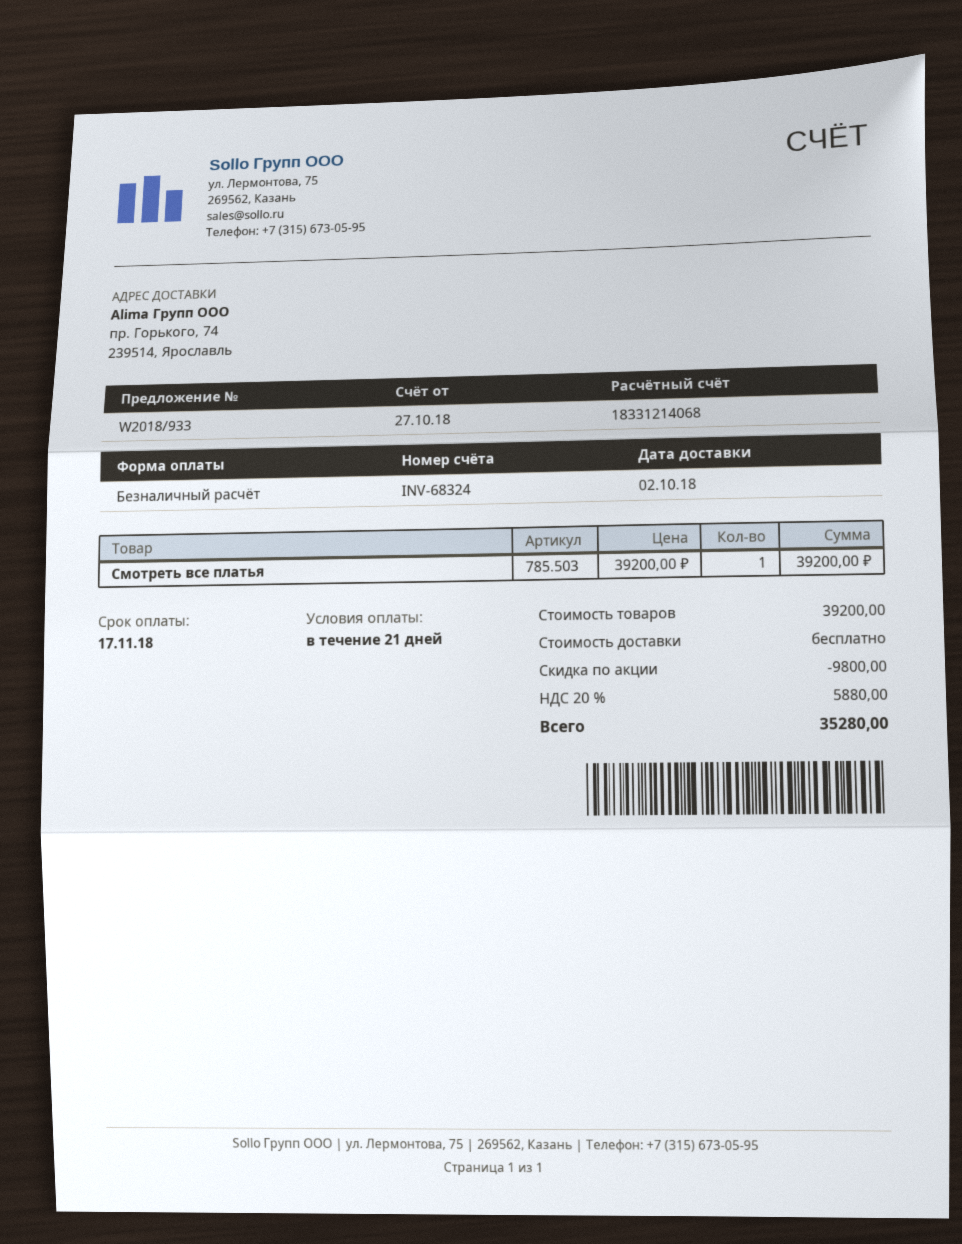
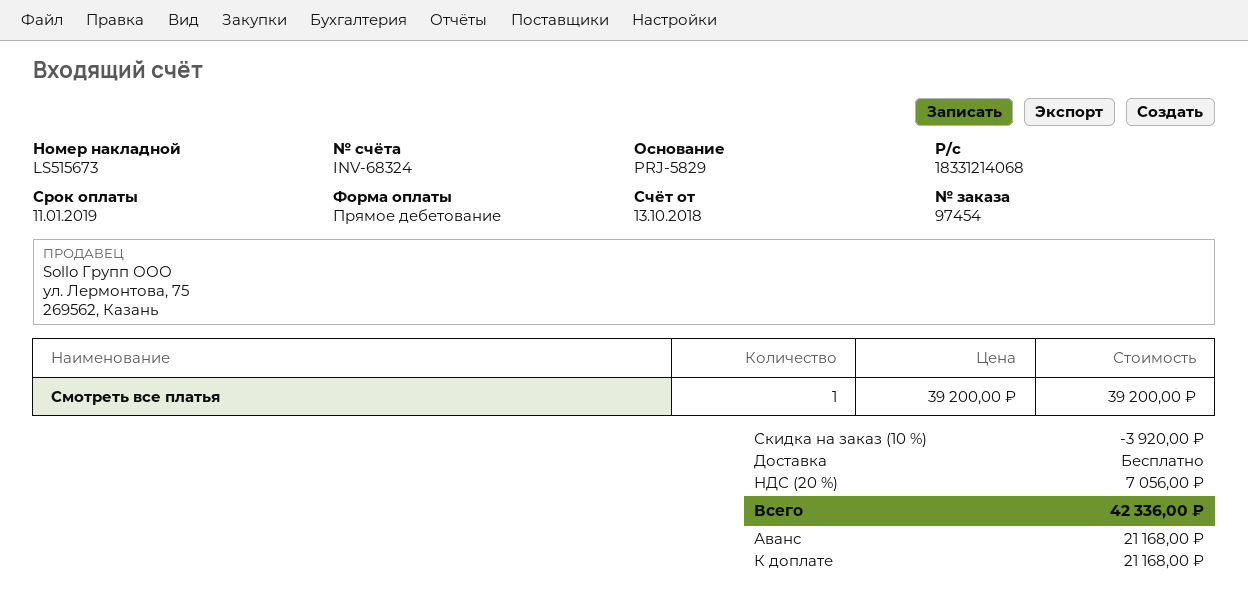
invoice date: 2018-10-27 -> 2018-10-13
due date: 2018-11-17 -> 2019-01-11
payment method: bank transfer -> direct debit
discount: 9800.00 -> 3920.00
tax: 20% = 5880.00 -> 20% = 7056.00
total: 35280.00 -> 42336.00

